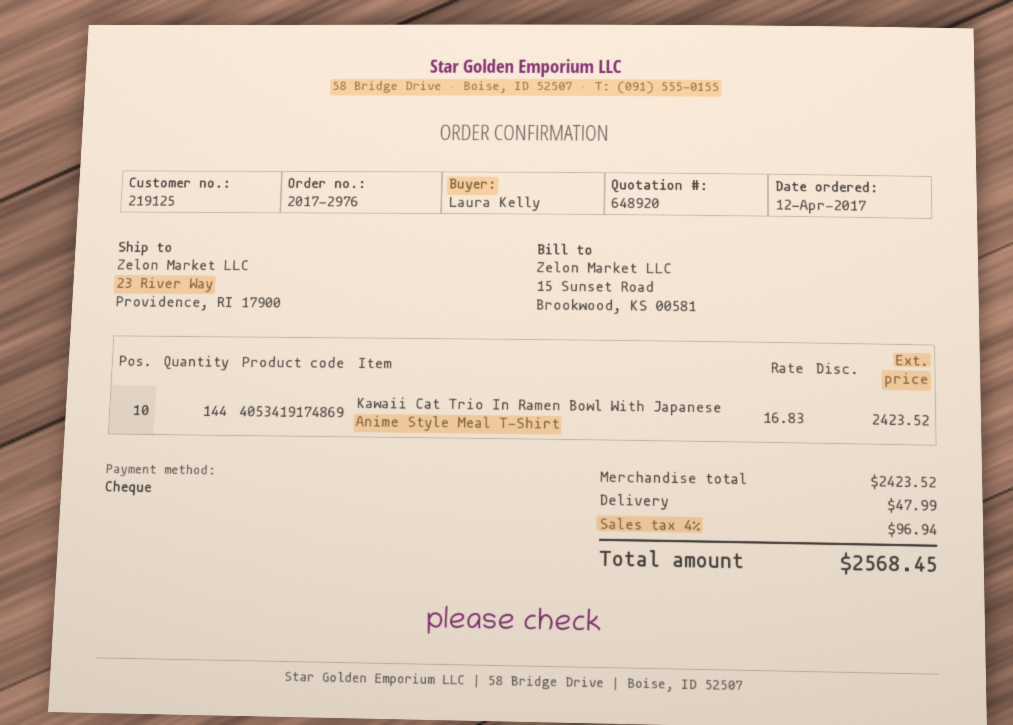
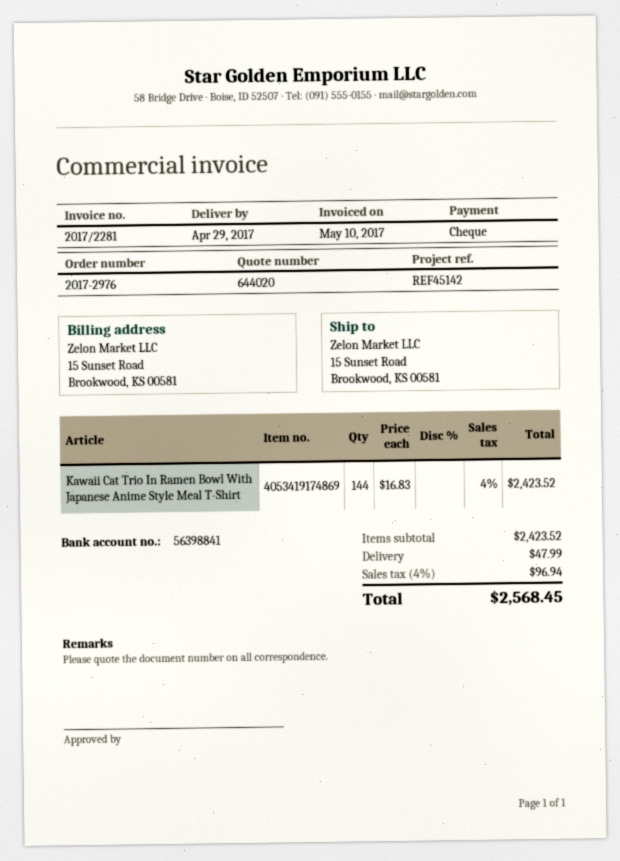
quote number: 648920 -> 644020
ship to: 23 River Way, Providence, RI 17900 -> 15 Sunset Road, Brookwood, KS 00581

